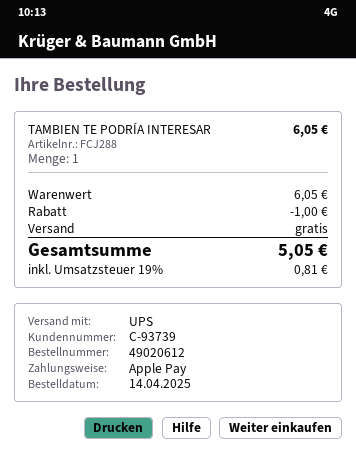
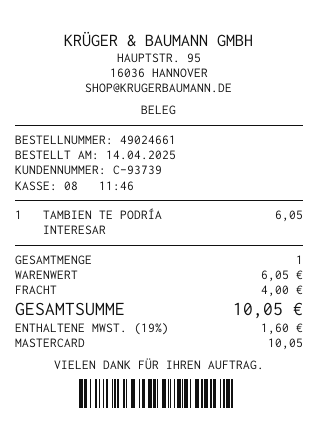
order number: 49020612 -> 49024661
payment method: Apple Pay -> Mastercard
discount: 1.00 -> none
shipping: 0.00 -> 4.00
tax: 19% = 0.81 -> 19% = 1.60
total: 5.05 -> 10.05

